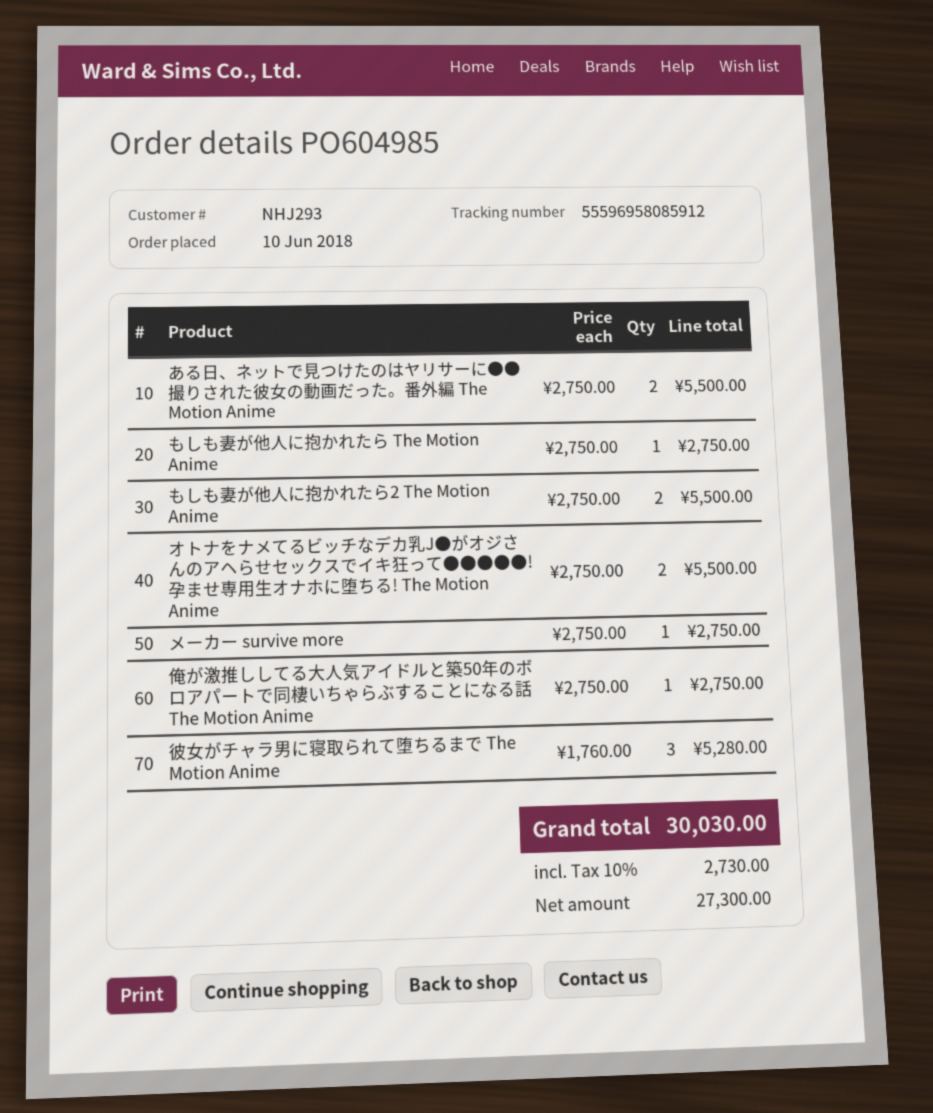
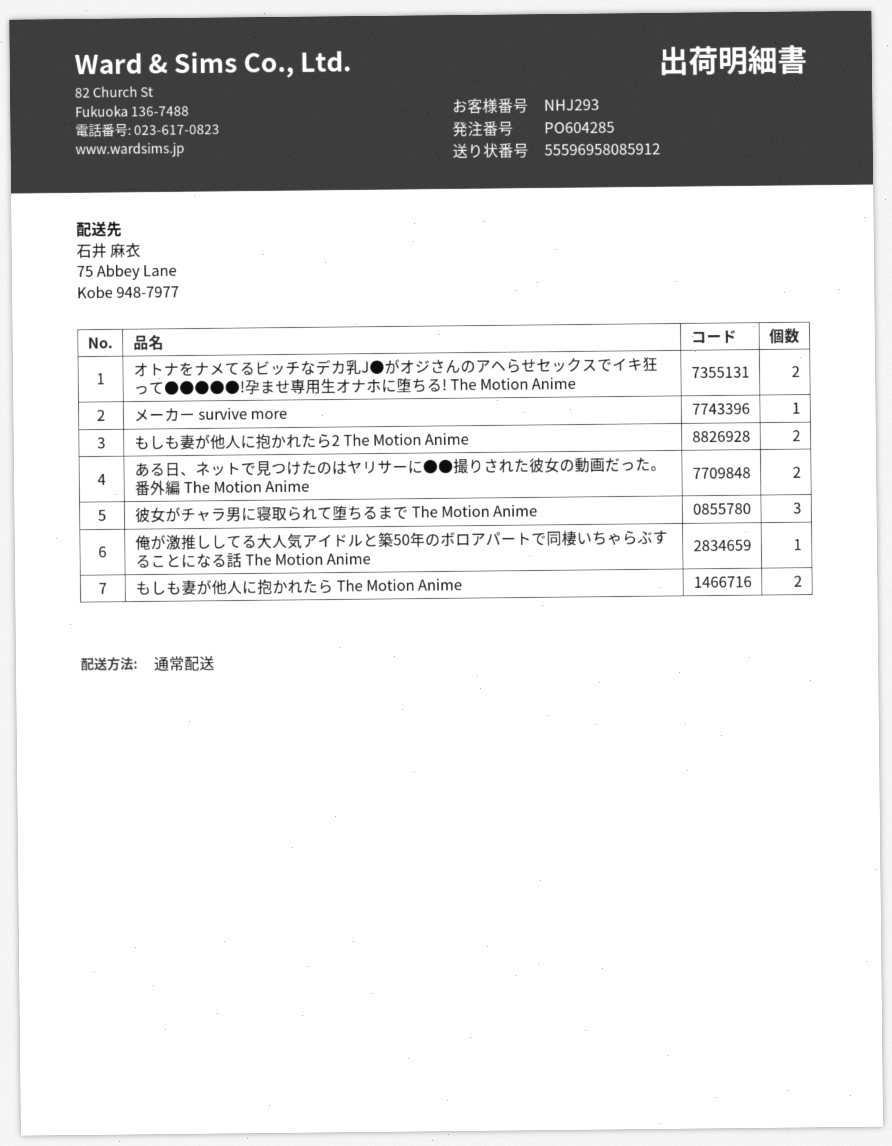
order number: PO604985 -> PO604285
もしも妻が他人に抱かれたら The Motion Anime: 1 -> 2

